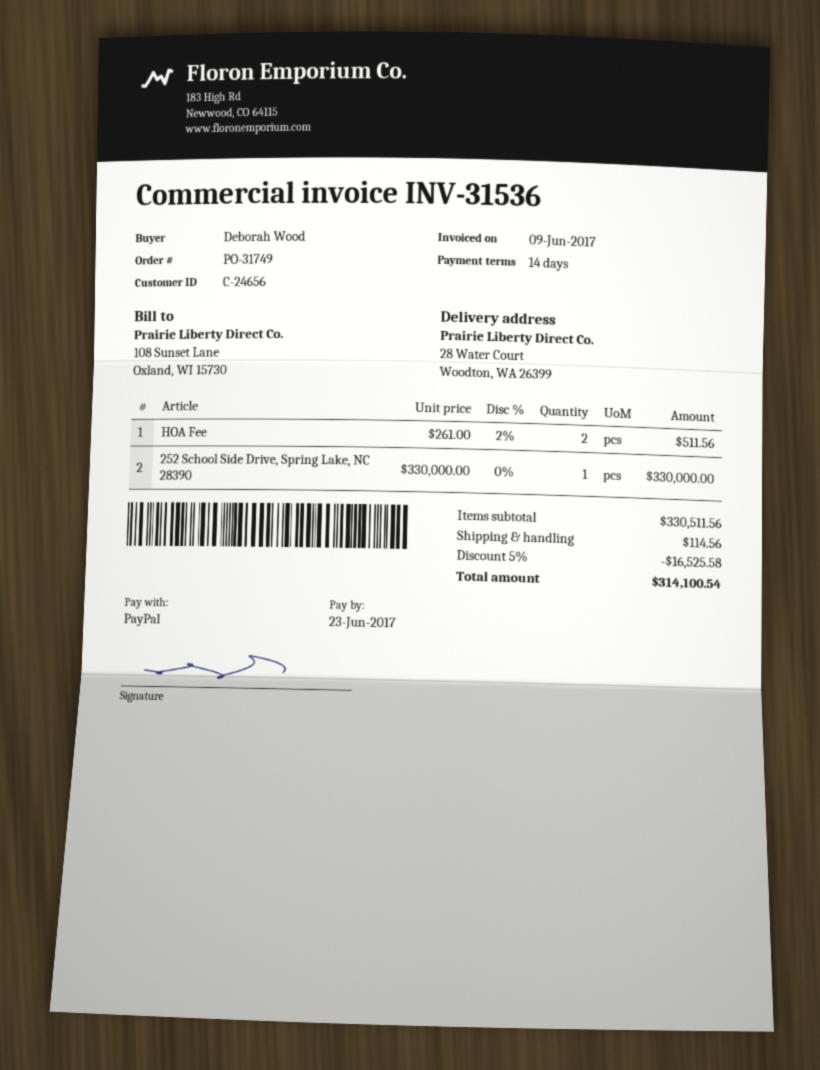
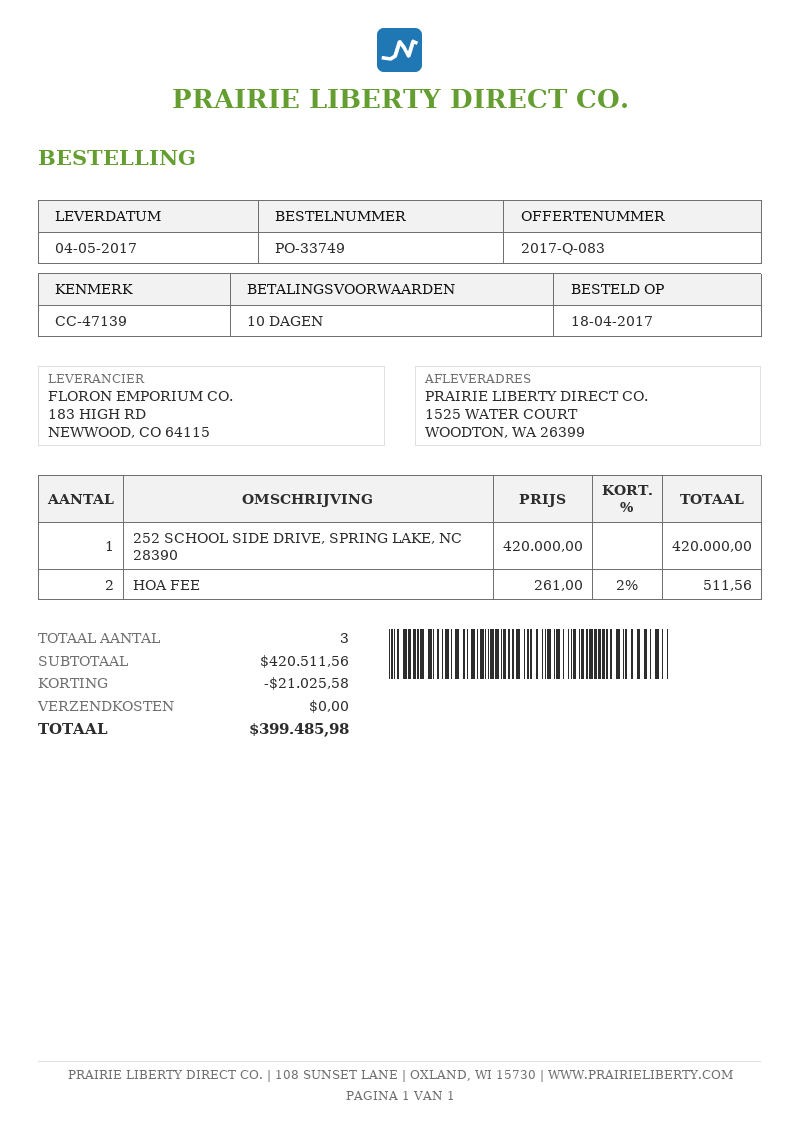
order number: PO-31749 -> PO-33749
payment terms: 14 days -> 10 days
ship to: 28 Water Court, Woodton, WA 26399 -> 1525 WATER COURT, WOODTON, WA 26399
252 School Side Drive, Spring Lake, NC 28390: 1 x 330000.00 = 330000.00 -> 1 x 420000.00 = 420000.00
subtotal: 330511.56 -> 420511.56
discount: 16525.58 -> 21025.58
shipping: 114.56 -> 0.00
total: 314100.54 -> 399485.98

